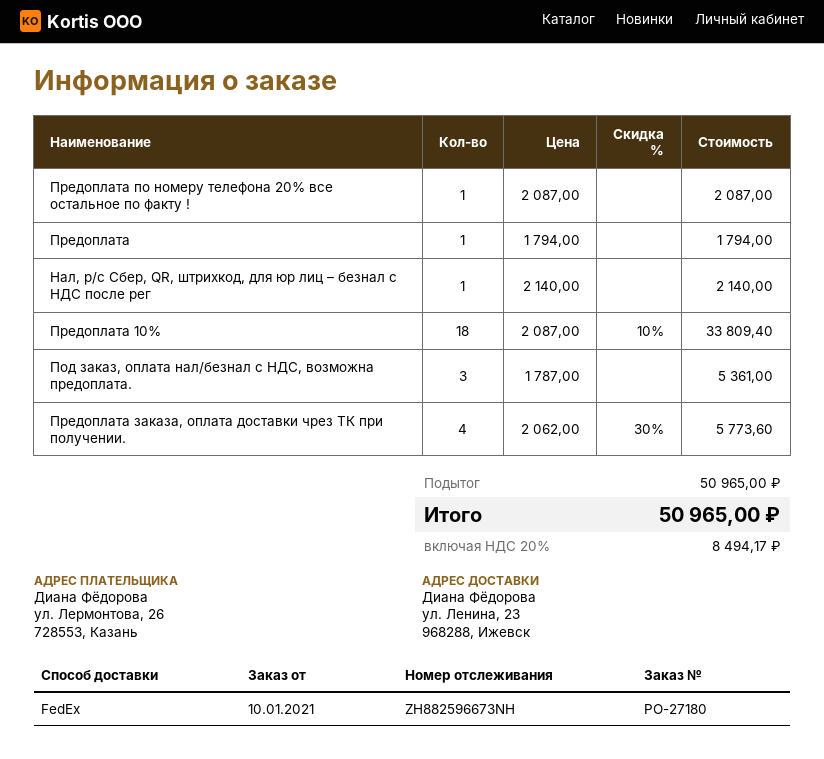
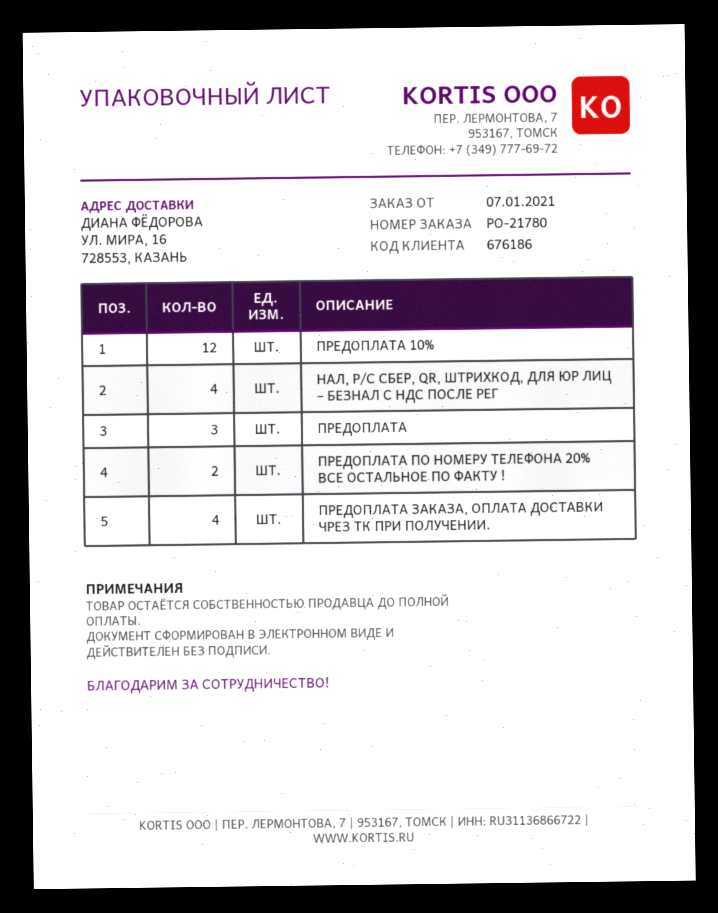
order number: PO-27180 -> PO-21780
order date: 2021-01-10 -> 2021-01-07
ship to: ул. Ленина, 23, 968288, Ижевск -> УЛ. МИРА, 16, 728553, КАЗАНЬ
Предоплата по номеру телефона 20% все остальное по факту !: 1 -> 2
Предоплата: 1 -> 3
Нал, р/с Сбер, QR, штрихкод, для юр лиц – безнал с НДС после рег: 1 -> 4
Предоплата 10%: 18 -> 12
Под заказ, оплата нал/безнал с НДС, возможна предоплата.: 3 -> none

